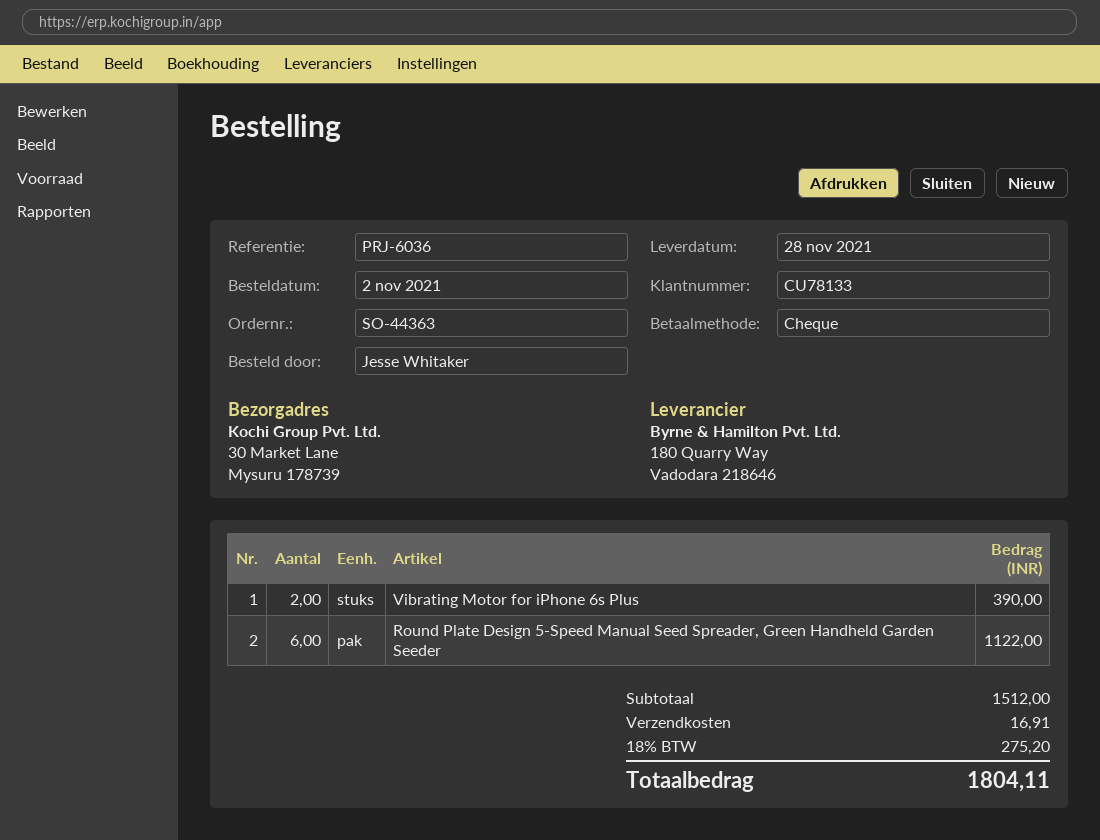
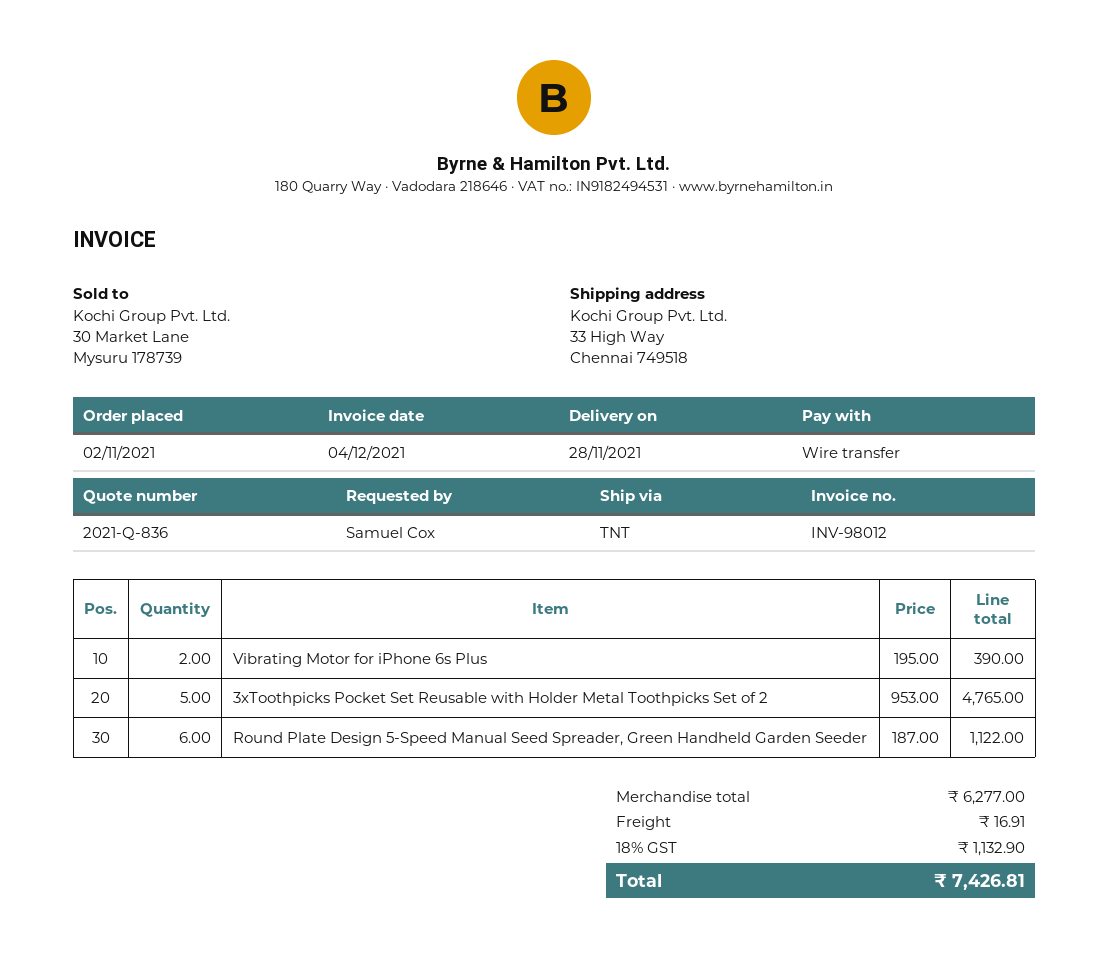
ordered by: Jesse Whitaker -> Samuel Cox
payment method: cheque -> bank transfer
ship to: 30 Market Lane, Mysuru 178739 -> 33 High Way, Chennai 749518
3xToothpicks Pocket Set Reusable with Holder Metal Toothpicks Set of 2: none -> 5 for 4765.00
subtotal: 1512.00 -> 6277.00
tax: 18% = 275.20 -> 18% = 1132.90
total: 1804.11 -> 7426.81

